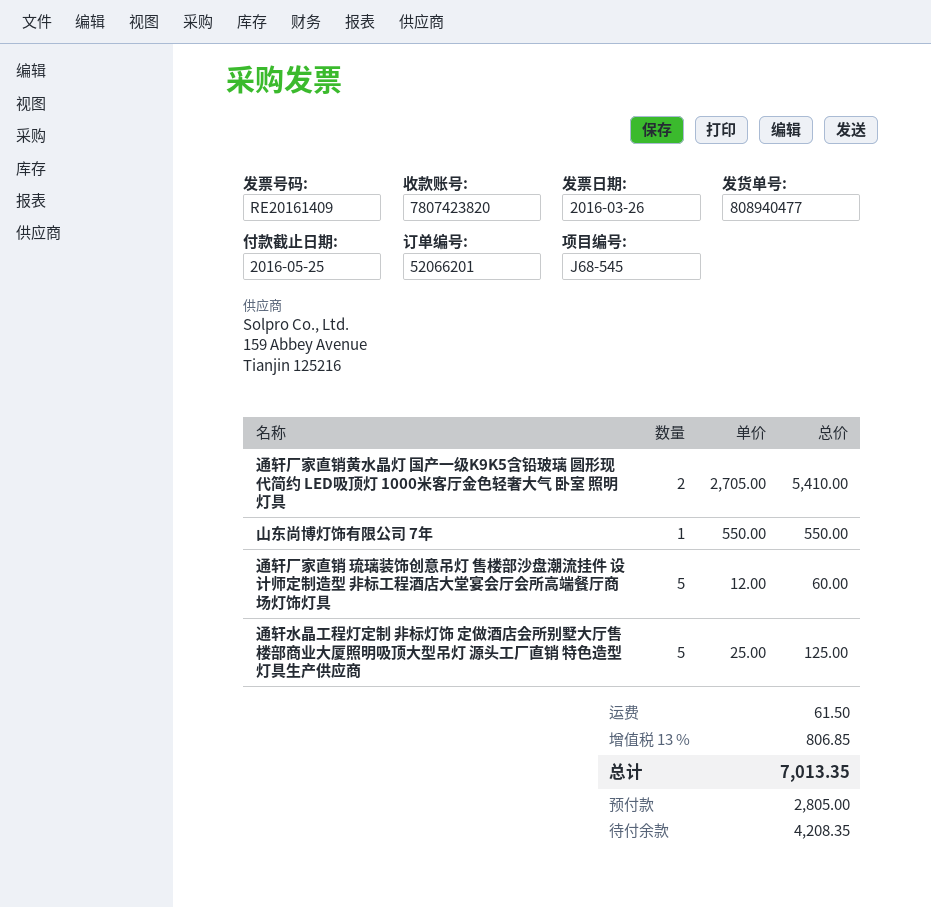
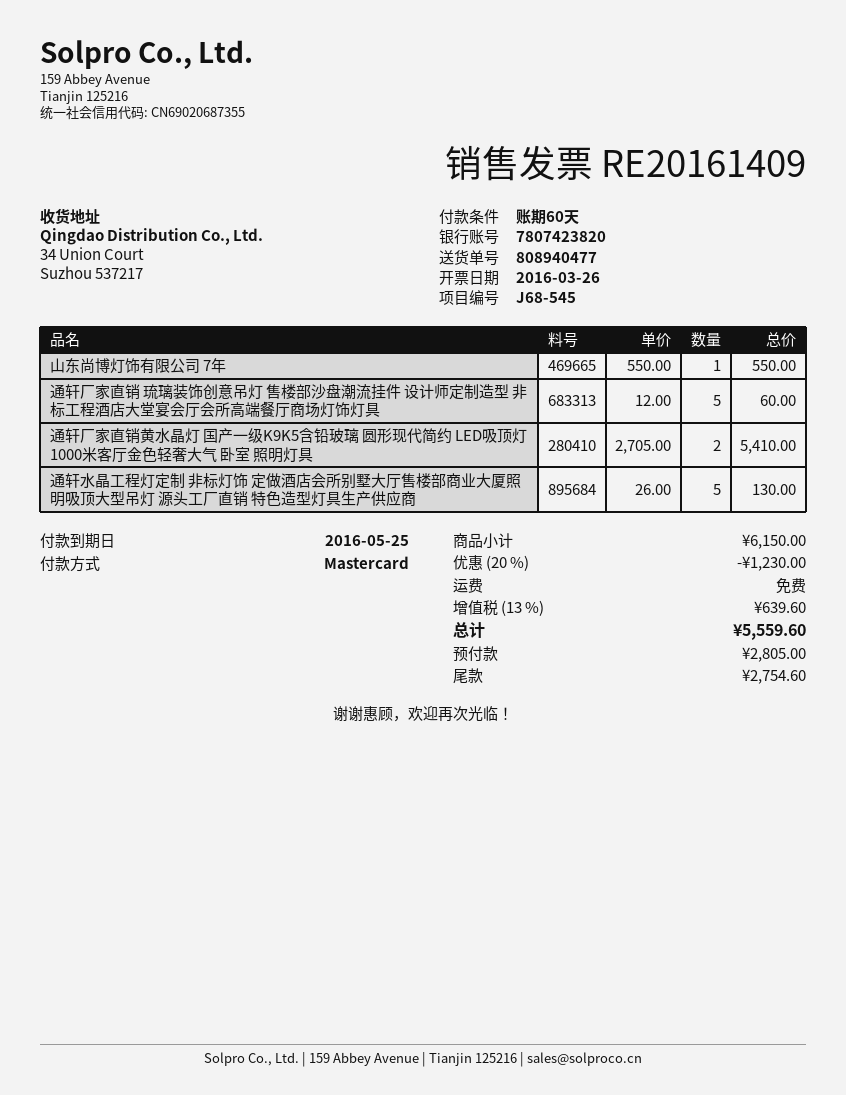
通轩水晶工程灯定制 非标灯饰 定做酒店会所别墅大厅售楼部商业大厦照明吸顶大型吊灯 源头工厂直销 特色造型灯具生产供应商: 5 x 25.00 = 125.00 -> 5 x 26.00 = 130.00
discount: none -> 20% = 1230.00
shipping: 61.50 -> 0.00
tax: 13% = 806.85 -> 13% = 639.60
total: 7013.35 -> 5559.60
balance: 4208.35 -> 2754.60

